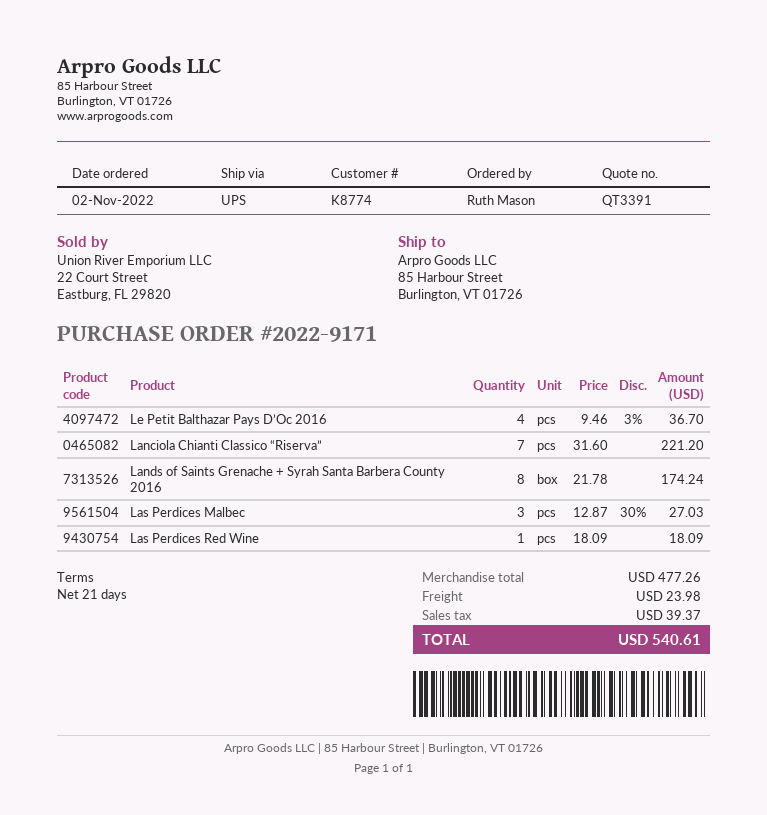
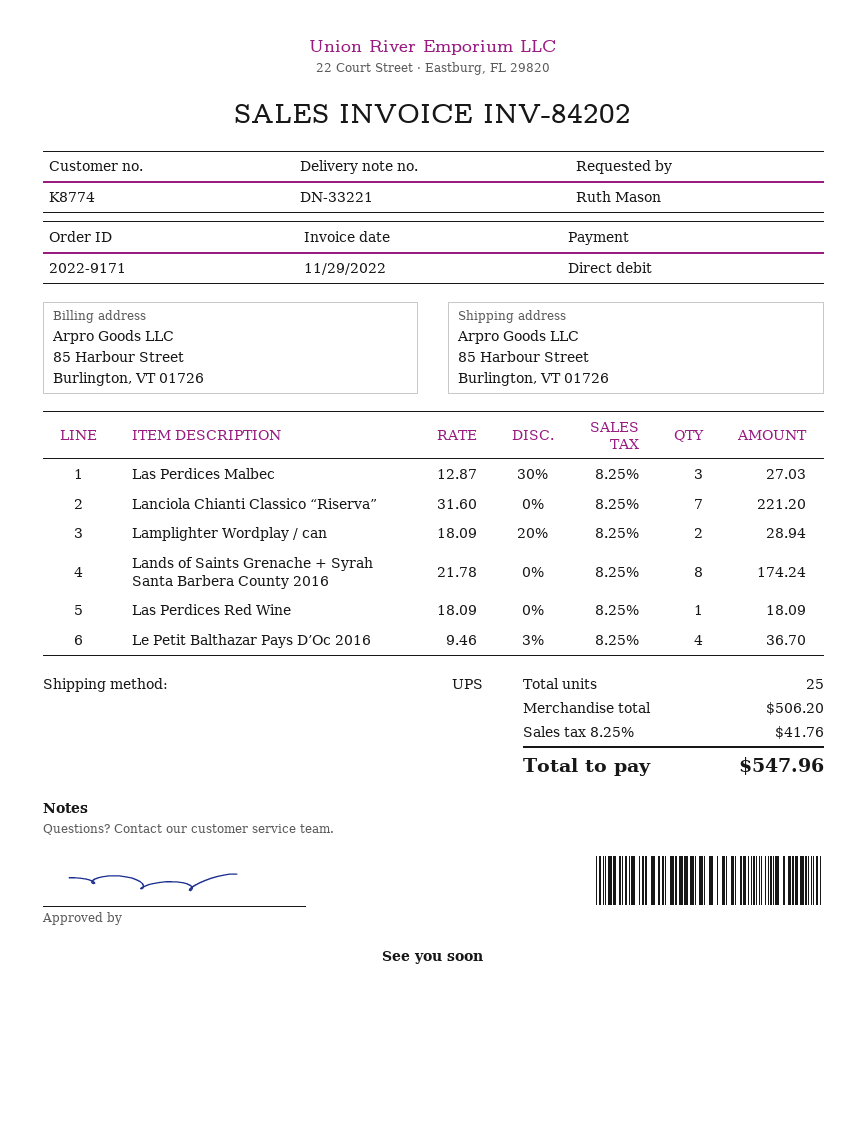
Lamplighter Wordplay / can: none -> 2 x 18.09 - 20% = 28.94
subtotal: 477.26 -> 506.20
shipping: 23.98 -> none
tax: 39.37 -> 41.76
total: 540.61 -> 547.96

